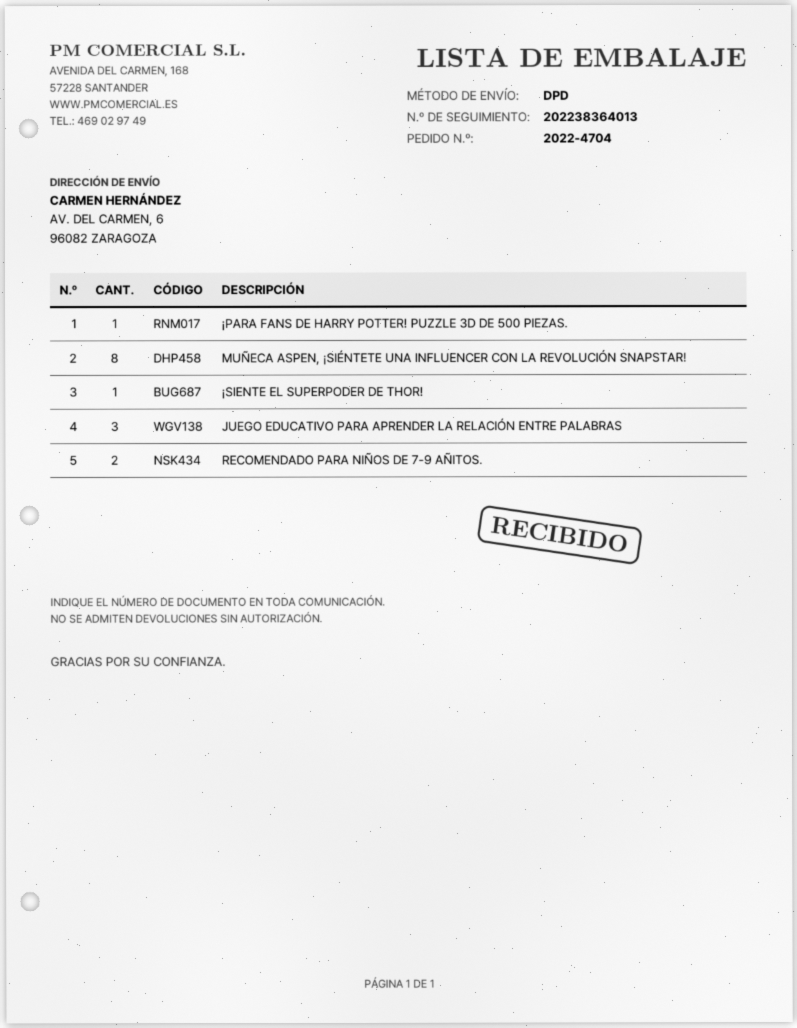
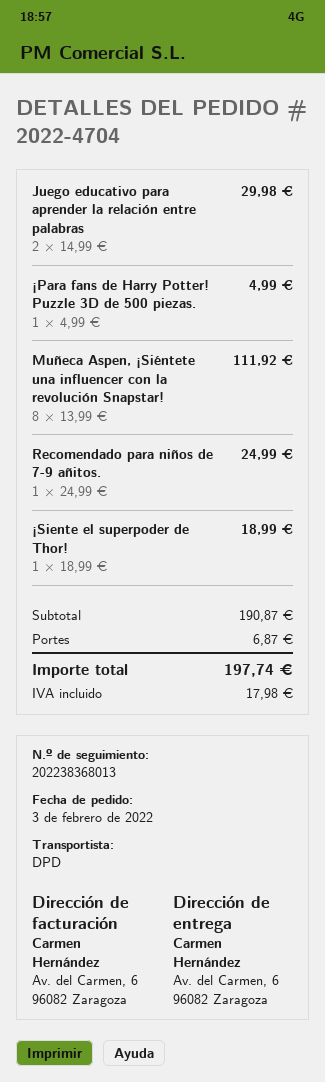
tracking number: 202238364013 -> 202238368013
JUEGO EDUCATIVO PARA APRENDER LA RELACIÓN ENTRE PALABRAS: 3 -> 2
RECOMENDADO PARA NIÑOS DE 7-9 AÑITOS.: 2 -> 1

